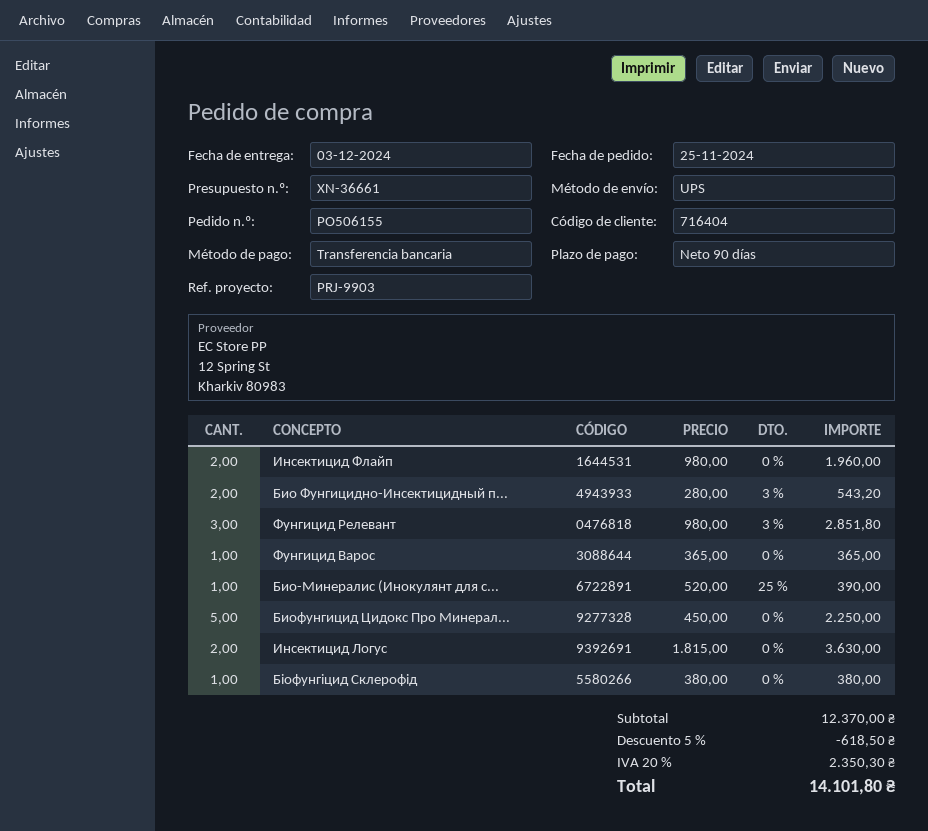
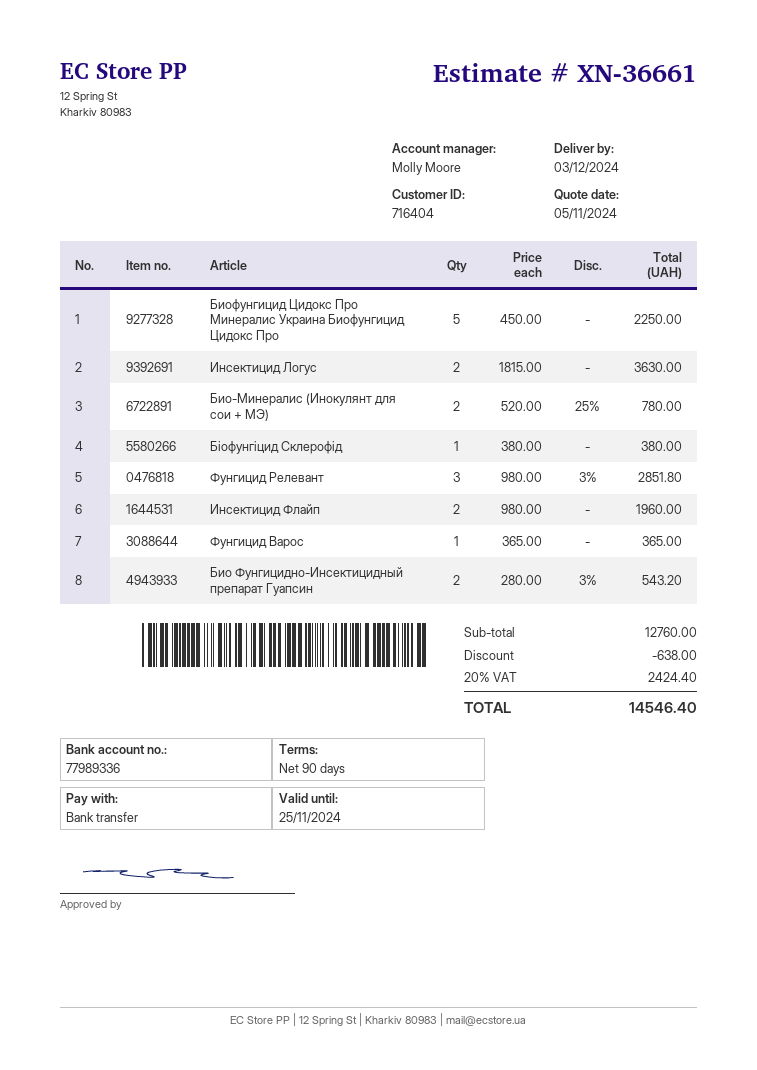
Био-Минералис (Инокулянт для с...: 1 x 520.00 - 25% = 390.00 -> 2 x 520.00 - 25% = 780.00
subtotal: 12370.00 -> 12760.00
discount: 618.50 -> 638.00
tax: 20% = 2350.30 -> 20% = 2424.40
total: 14101.80 -> 14546.40

